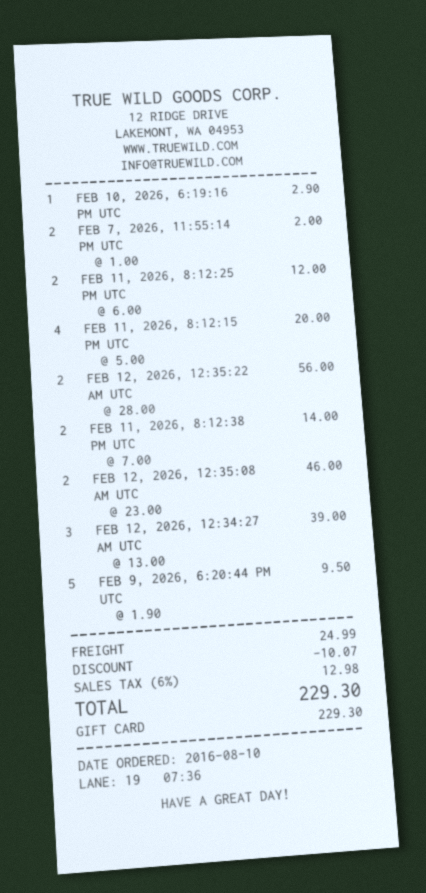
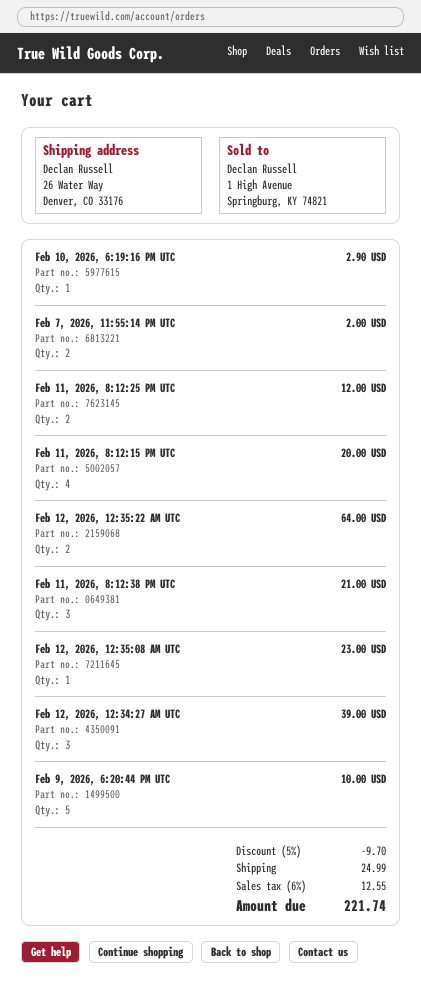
FEB 12, 2026, 12:35:22 AM UTC: 2 for 56.00 -> 2 for 64.00
FEB 11, 2026, 8:12:38 PM UTC: 2 for 14.00 -> 3 for 21.00
FEB 12, 2026, 12:35:08 AM UTC: 2 for 46.00 -> 1 for 23.00
FEB 9, 2026, 6:20:44 PM UTC: 5 for 9.50 -> 5 for 10.00
discount: 10.07 -> 9.70
tax: 6% = 12.98 -> 6% = 12.55
total: 229.30 -> 221.74

